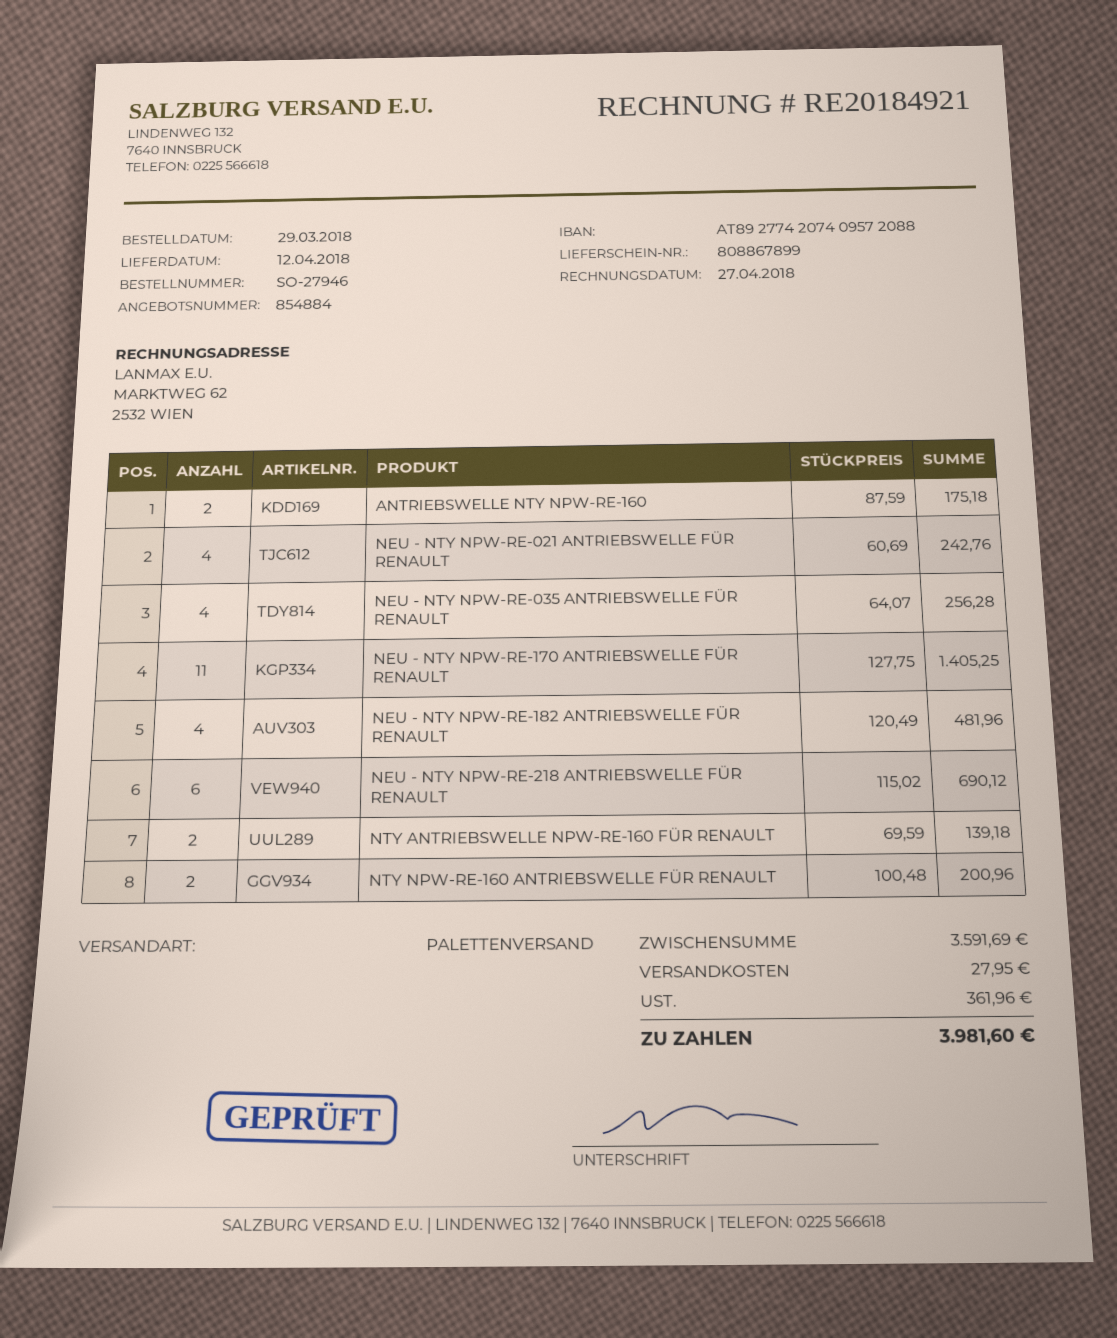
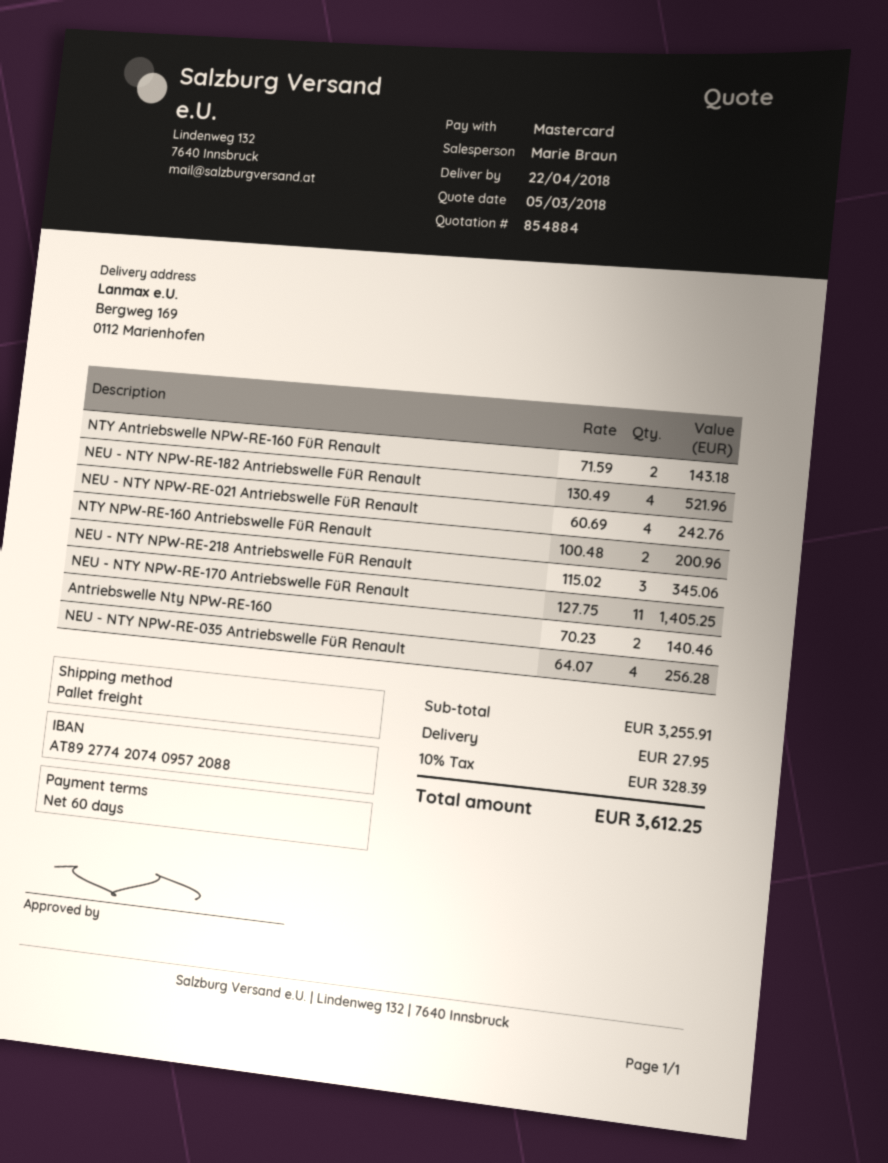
delivery date: 2018-04-12 -> 2018-04-22
ANTRIEBSWELLE NTY NPW-RE-160: 2 x 87.59 = 175.18 -> 2 x 70.23 = 140.46
NEU - NTY NPW-RE-182 ANTRIEBSWELLE FÜR RENAULT: 4 x 120.49 = 481.96 -> 4 x 130.49 = 521.96
NEU - NTY NPW-RE-218 ANTRIEBSWELLE FÜR RENAULT: 6 x 115.02 = 690.12 -> 3 x 115.02 = 345.06
NTY ANTRIEBSWELLE NPW-RE-160 FÜR RENAULT: 2 x 69.59 = 139.18 -> 2 x 71.59 = 143.18
subtotal: 3591.69 -> 3255.91
tax: 361.96 -> 328.39
total: 3981.60 -> 3612.25

